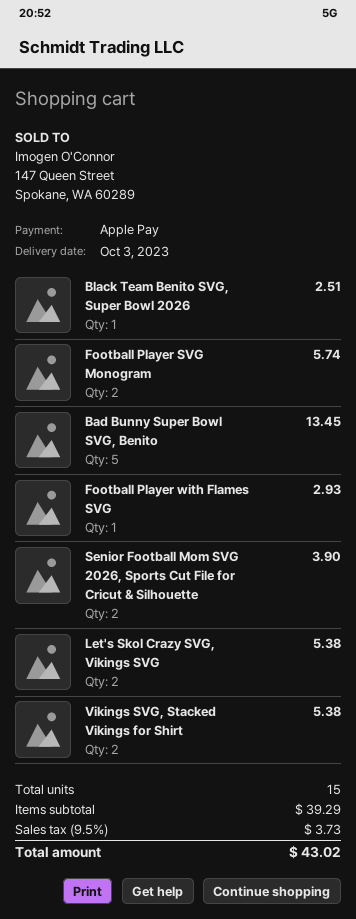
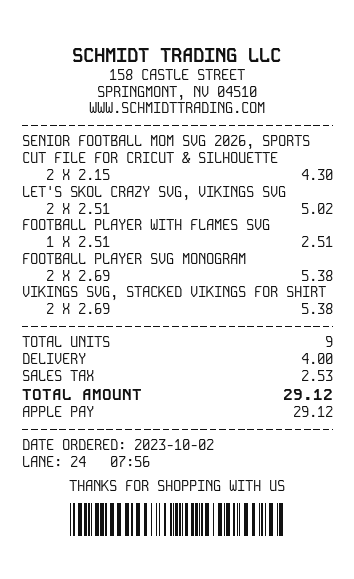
Black Team Benito SVG, Super Bowl 2026: 1 for 2.51 -> none
Football Player SVG Monogram: 2 for 5.74 -> 2 for 5.38
Bad Bunny Super Bowl SVG, Benito: 5 for 13.45 -> none
Football Player with Flames SVG: 1 for 2.93 -> 1 for 2.51
Senior Football Mom SVG 2026, Sports Cut File for Cricut & Silhouette: 2 for 3.90 -> 2 for 4.30
Let's Skol Crazy SVG, Vikings SVG: 2 for 5.38 -> 2 for 5.02
total quantity: 15 -> 9
shipping: none -> 4.00
tax: 3.73 -> 2.53
total: 43.02 -> 29.12

